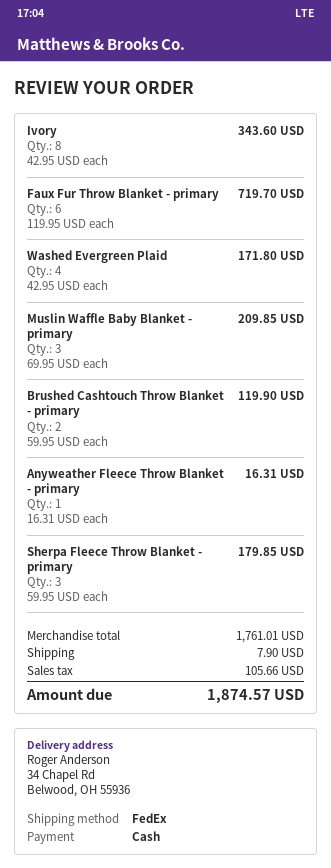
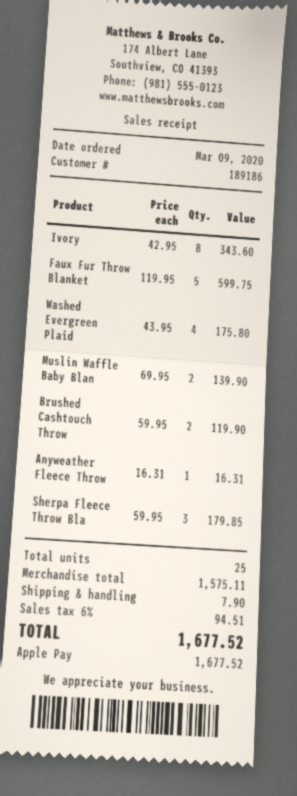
payment method: cash -> Apple Pay
Faux Fur Throw Blanket - primary: 6 x 119.95 = 719.70 -> 5 x 119.95 = 599.75
Washed Evergreen Plaid: 4 x 42.95 = 171.80 -> 4 x 43.95 = 175.80
Muslin Waffle Baby Blanket - primary: 3 x 69.95 = 209.85 -> 2 x 69.95 = 139.90
subtotal: 1761.01 -> 1575.11
tax: 105.66 -> 94.51
total: 1874.57 -> 1677.52

